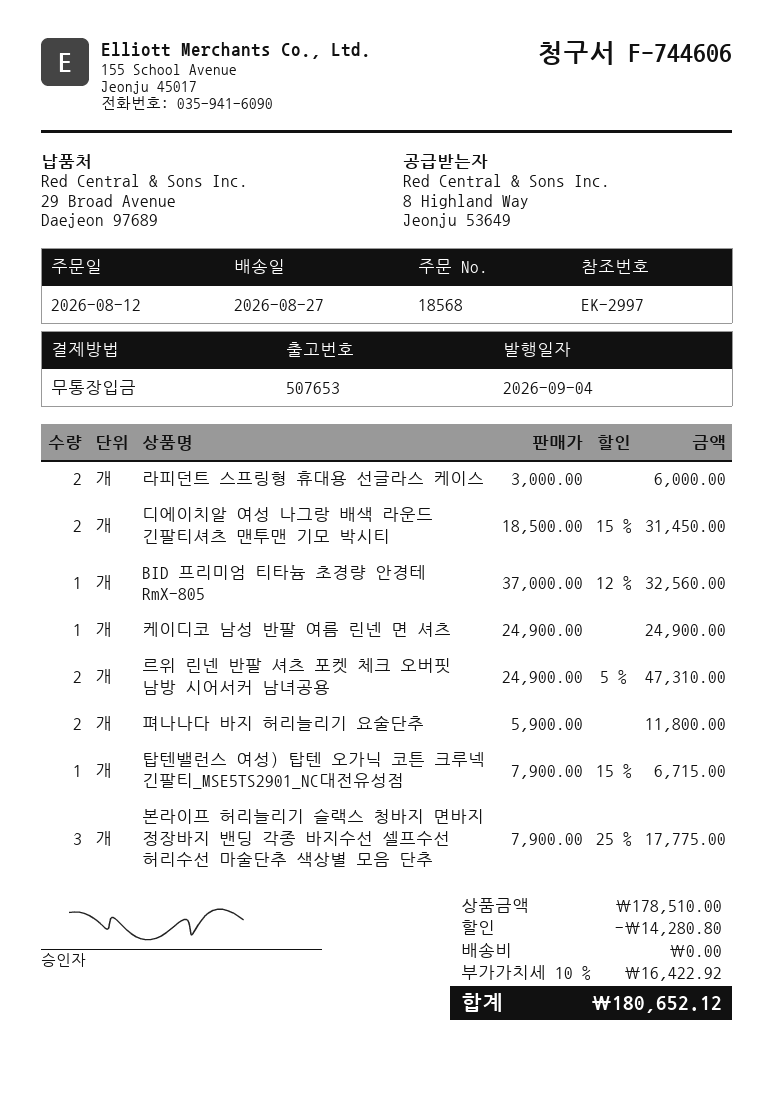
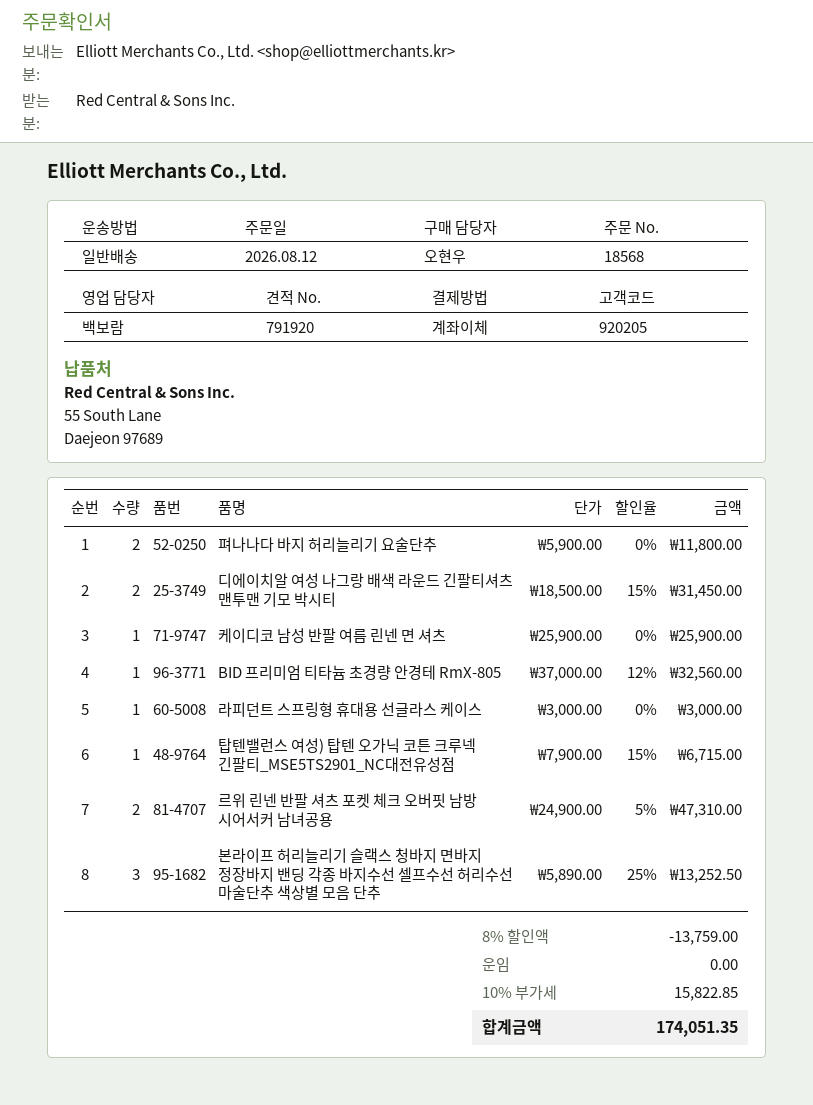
ship to: 29 Broad Avenue, Daejeon 97689 -> 55 South Lane, Daejeon 97689
라피던트 스프링형 휴대용 선글라스 케이스: 2 x 3000.00 = 6000.00 -> 1 x 3000.00 = 3000.00
케이디코 남성 반팔 여름 린넨 면 셔츠: 1 x 24900.00 = 24900.00 -> 1 x 25900.00 = 25900.00
본라이프 허리늘리기 슬랙스 청바지 면바지 정장바지 밴딩 각종 바지수선 셀프수선 허리수선 마술단추 색상별 모음 단추: 3 x 7900.00 - 25% = 17775.00 -> 3 x 5890.00 - 25% = 13252.50
discount: 14280.80 -> 13759.00
tax: 10% = 16422.92 -> 10% = 15822.85
total: 180652.12 -> 174051.35

